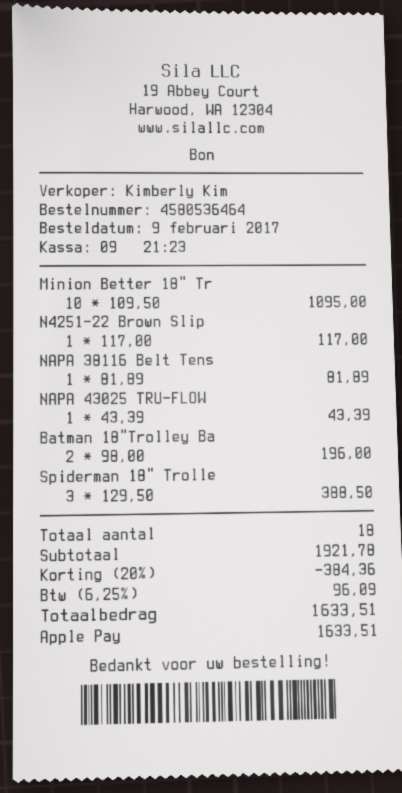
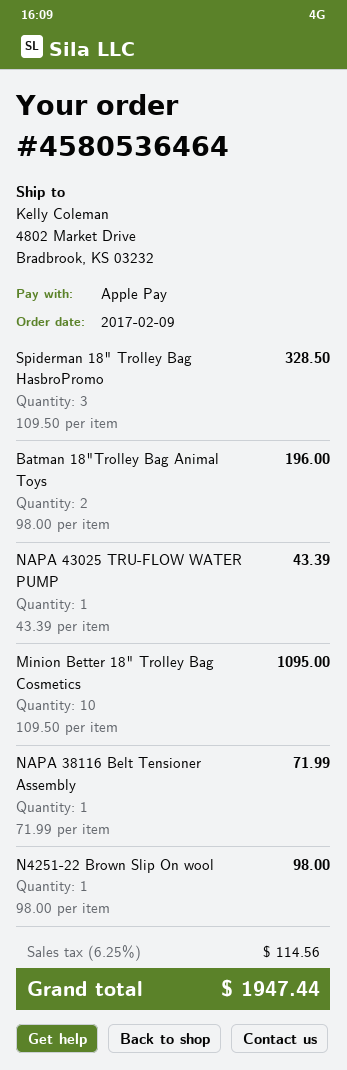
N4251-22 Brown Slip: 1 x 117.00 = 117.00 -> 1 x 98.00 = 98.00
NAPA 38116 Belt Tens: 1 x 81.89 = 81.89 -> 1 x 71.99 = 71.99
Spiderman 18" Trolle: 3 x 129.50 = 388.50 -> 3 x 109.50 = 328.50
discount: 20% = 384.36 -> none
tax: 6.25% = 96.09 -> 6.25% = 114.56
total: 1633.51 -> 1947.44

